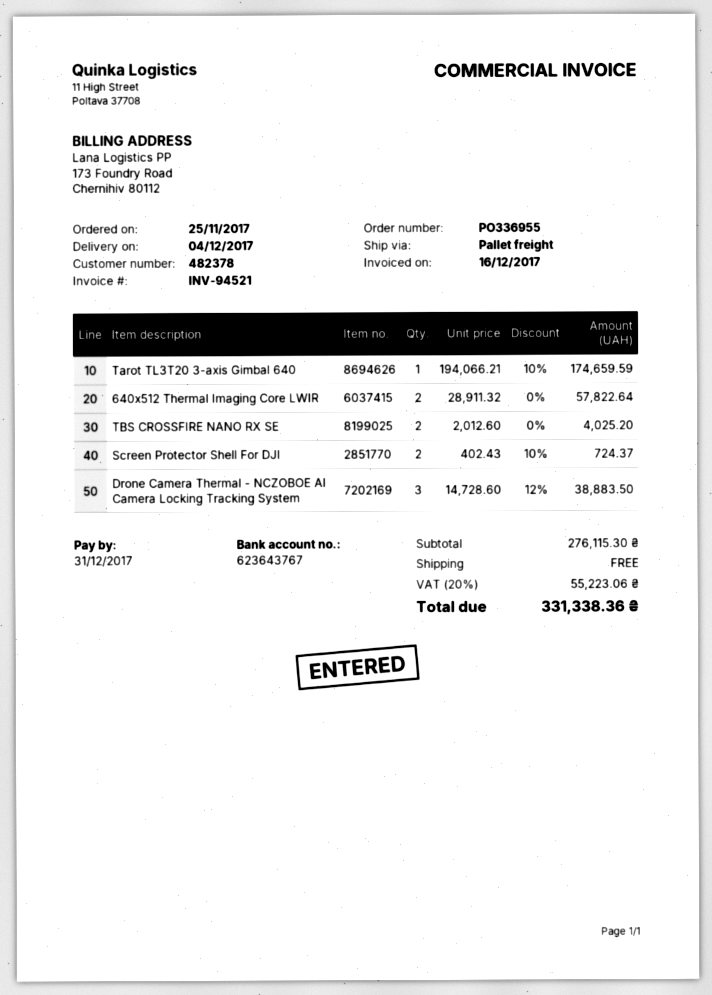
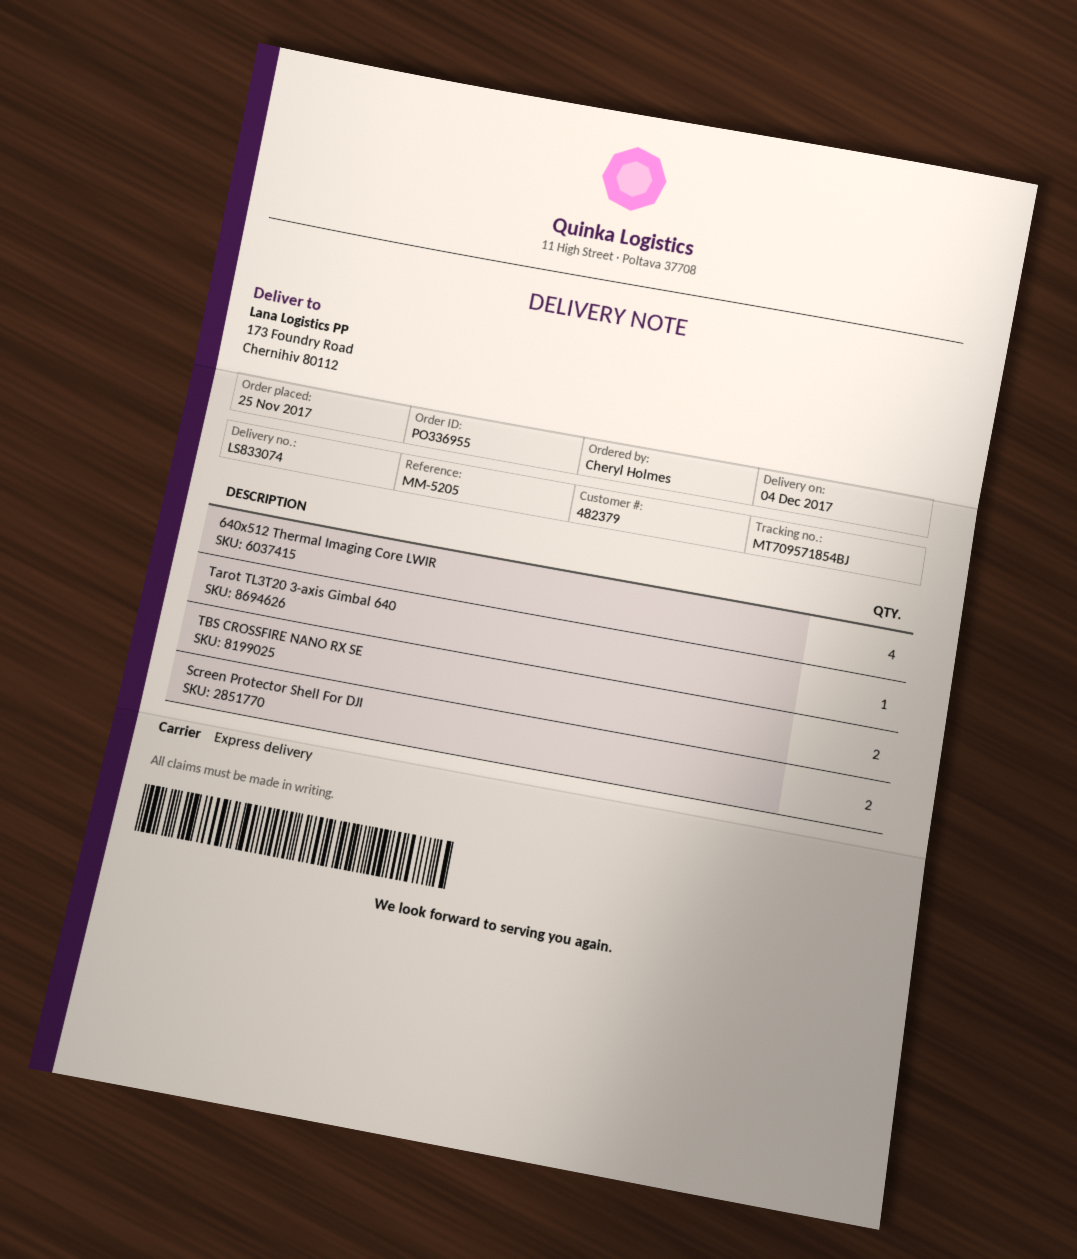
customer number: 482378 -> 482379
shipping method: pallet freight -> express
640x512 Thermal Imaging Core LWIR: 2 -> 4
Drone Camera Thermal - NCZOBOE AI Camera Locking Tracking System: 3 -> none

